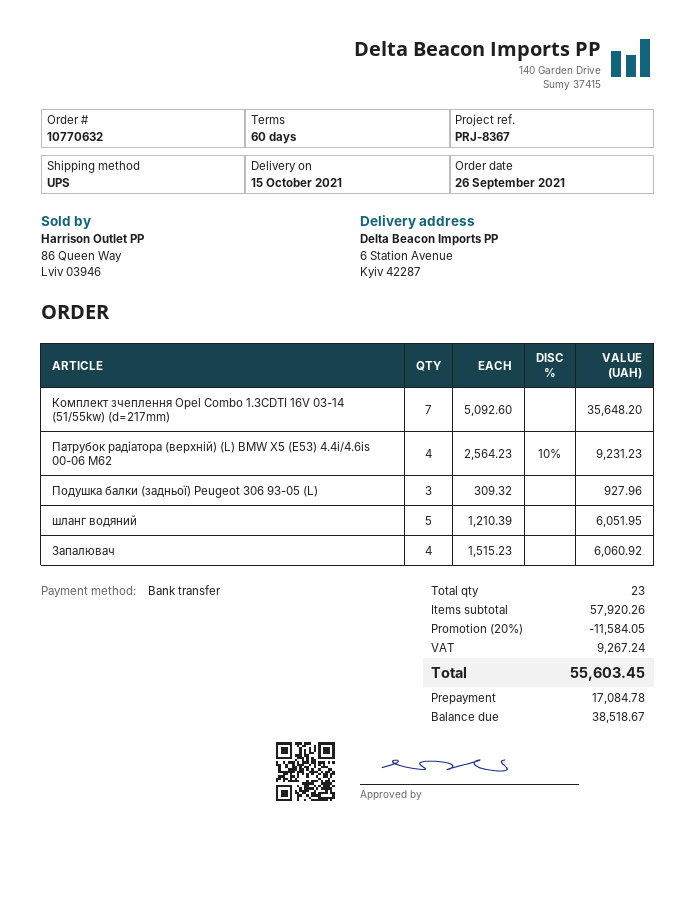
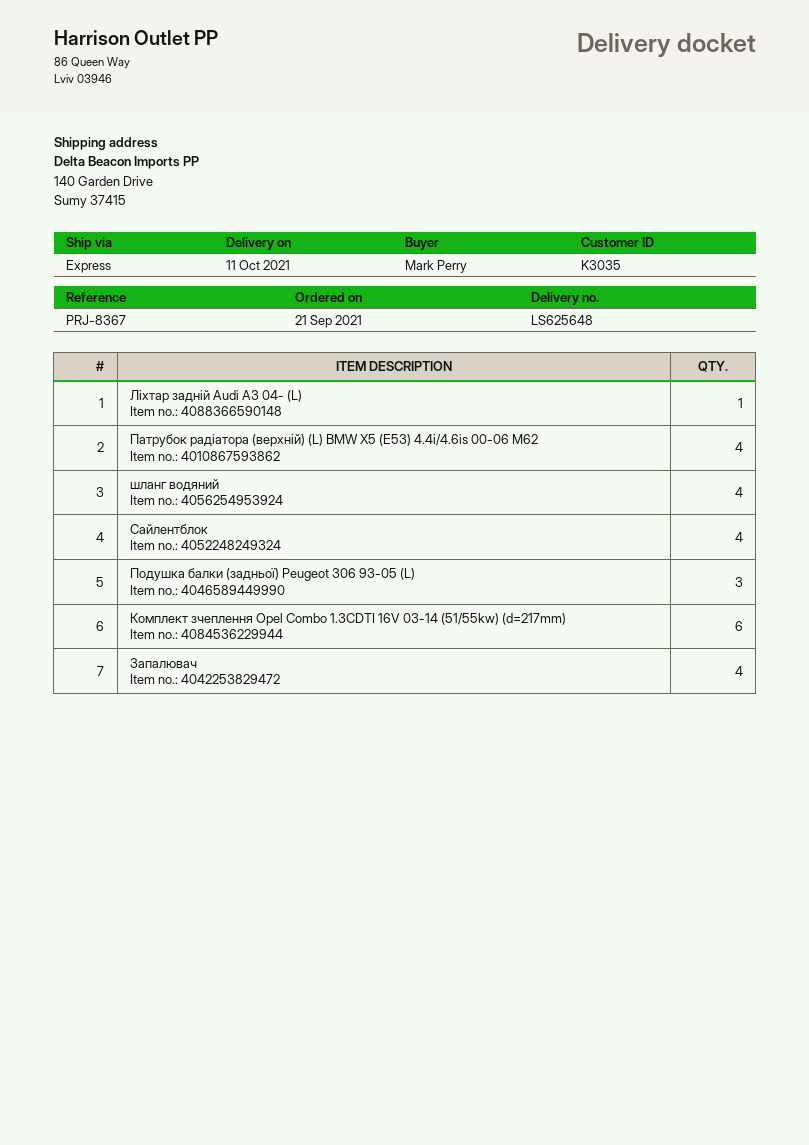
order date: 2021-09-26 -> 2021-09-21
delivery date: 2021-10-15 -> 2021-10-11
shipping method: UPS -> express
ship to: 6 Station Avenue, Kyiv 42287 -> 140 Garden Drive, Sumy 37415
Комплект зчеплення Opel Combo 1.3CDTI 16V 03-14 (51/55kw) (d=217mm): 7 -> 6
шланг водяний: 5 -> 4
Ліхтар задній Audi A3 04- (L): none -> 1
Сайлентблок: none -> 4

